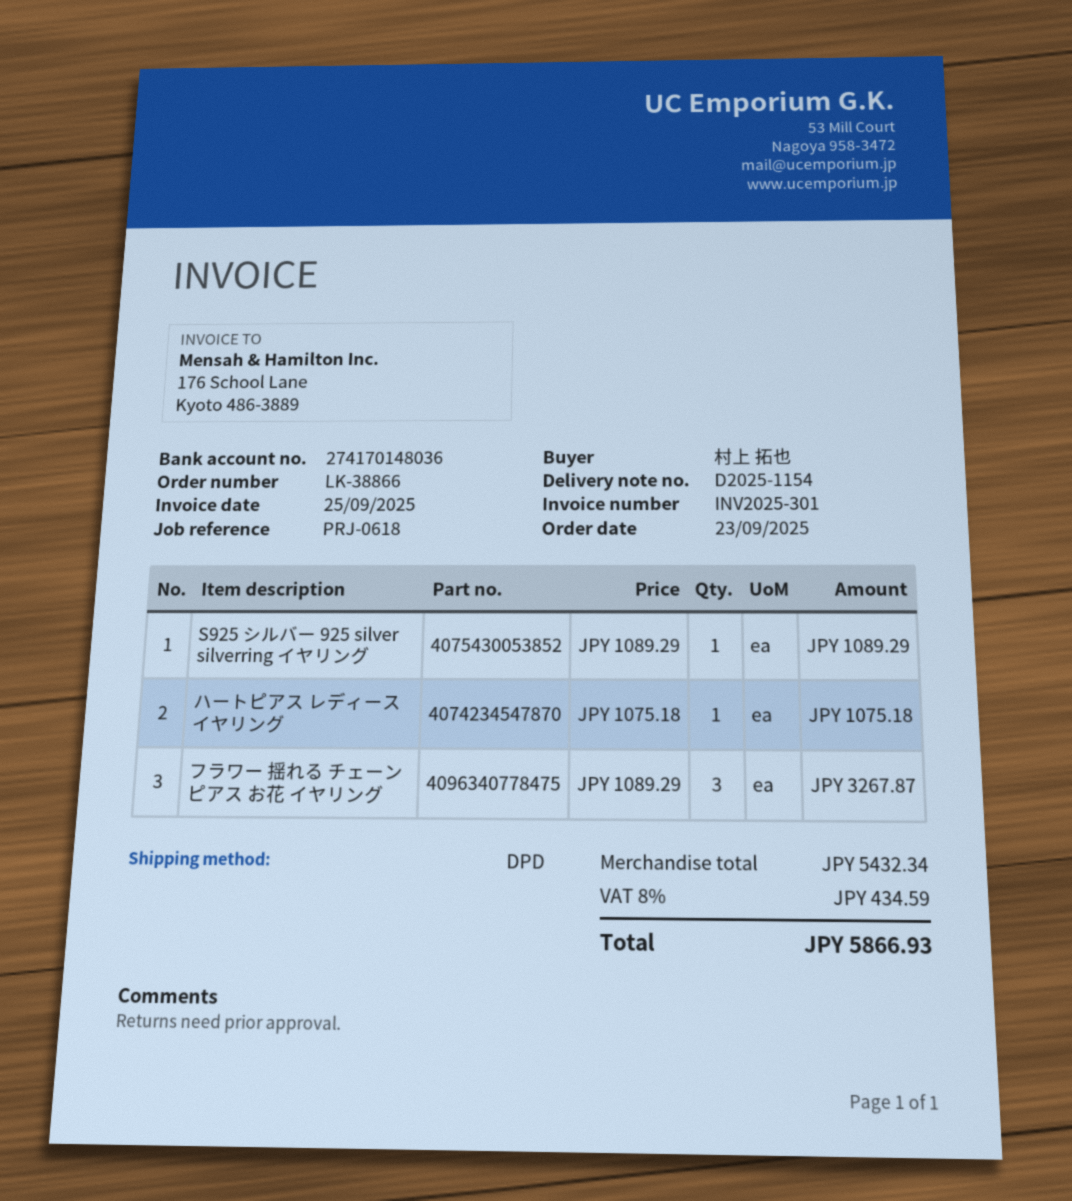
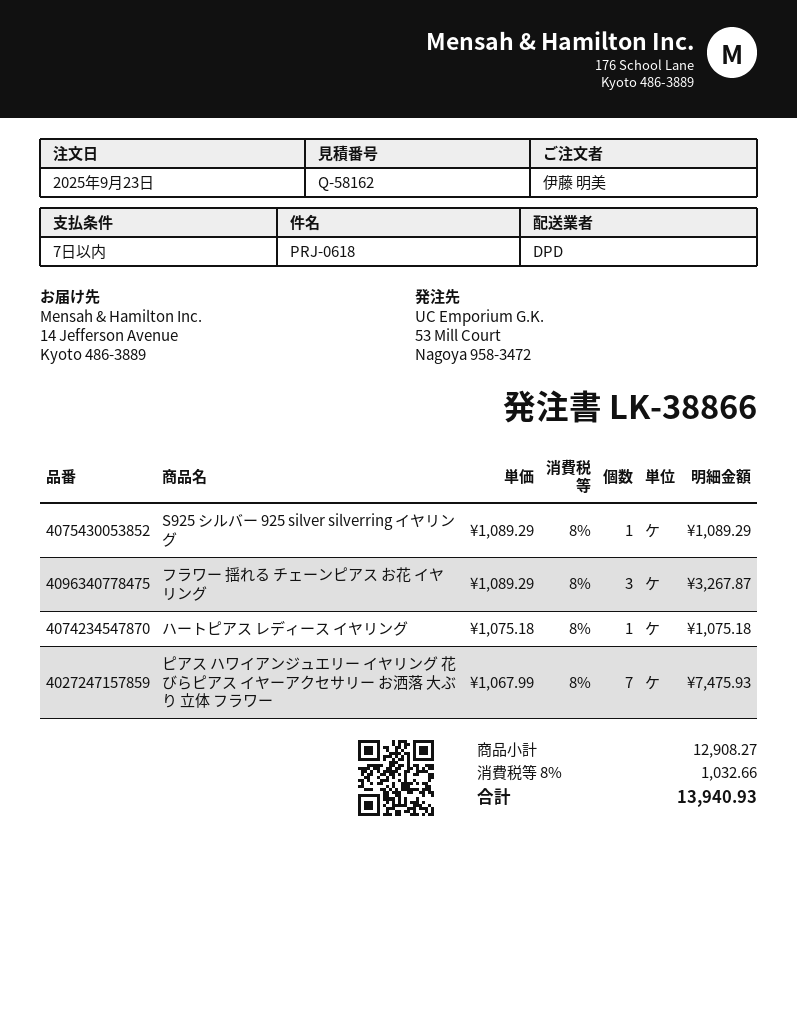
ordered by: 村上 拓也 -> 伊藤 明美
ピアス ハワイアンジュエリー イヤリング 花びらピアス イヤーアクセサリー お洒落 大ぶり 立体 フラワー: none -> 7 x 1067.99 = 7475.93
subtotal: 5432.34 -> 12908.27
tax: 8% = 434.59 -> 8% = 1032.66
total: 5866.93 -> 13940.93

